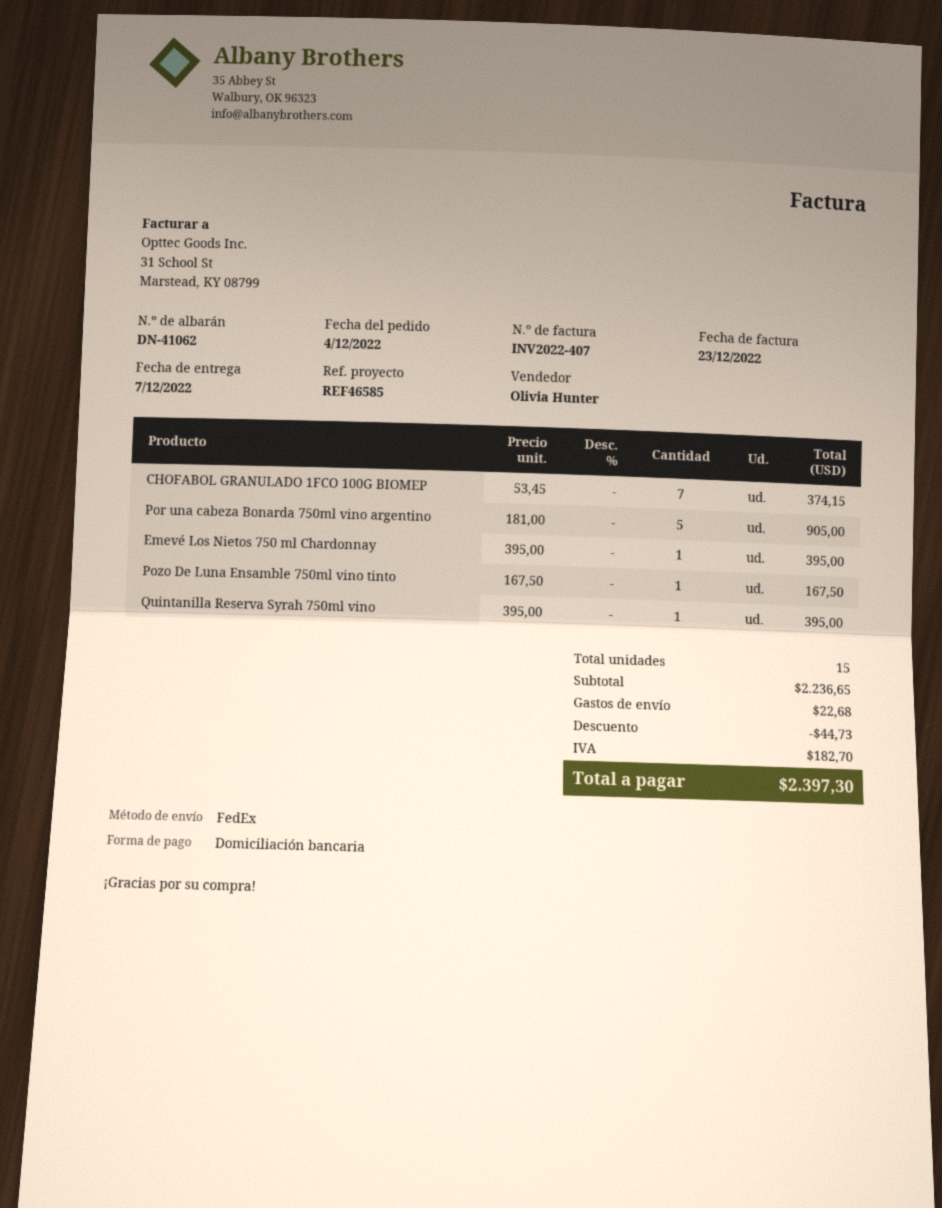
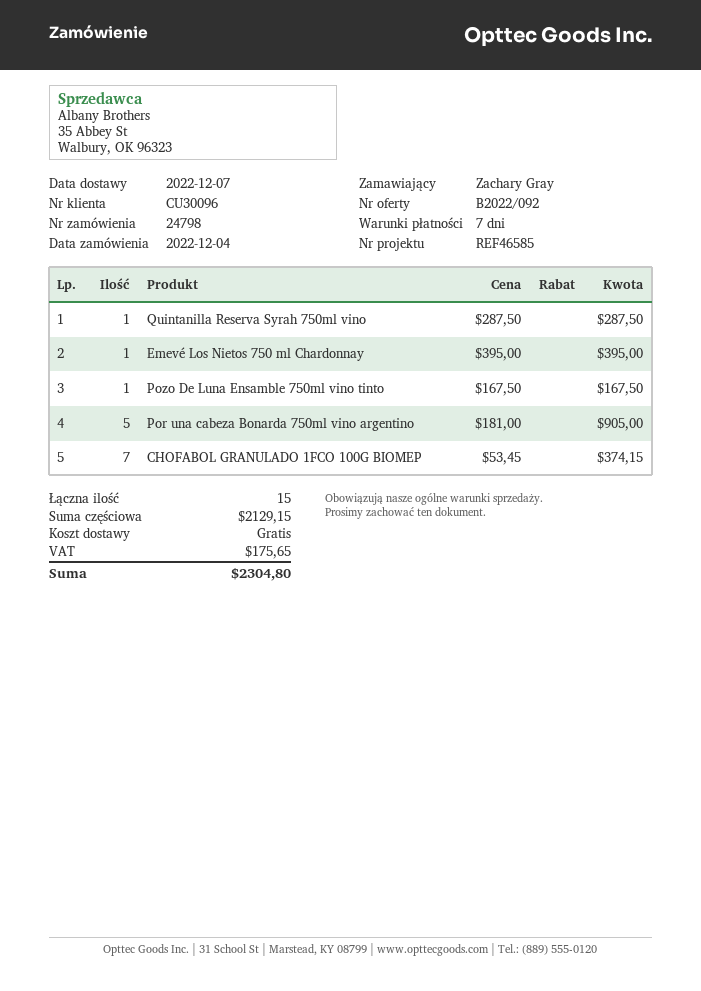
Quintanilla Reserva Syrah 750ml vino: 1 x 395.00 = 395.00 -> 1 x 287.50 = 287.50
subtotal: 2236.65 -> 2129.15
discount: 44.73 -> none
shipping: 22.68 -> 0.00
tax: 182.70 -> 175.65
total: 2397.30 -> 2304.80

